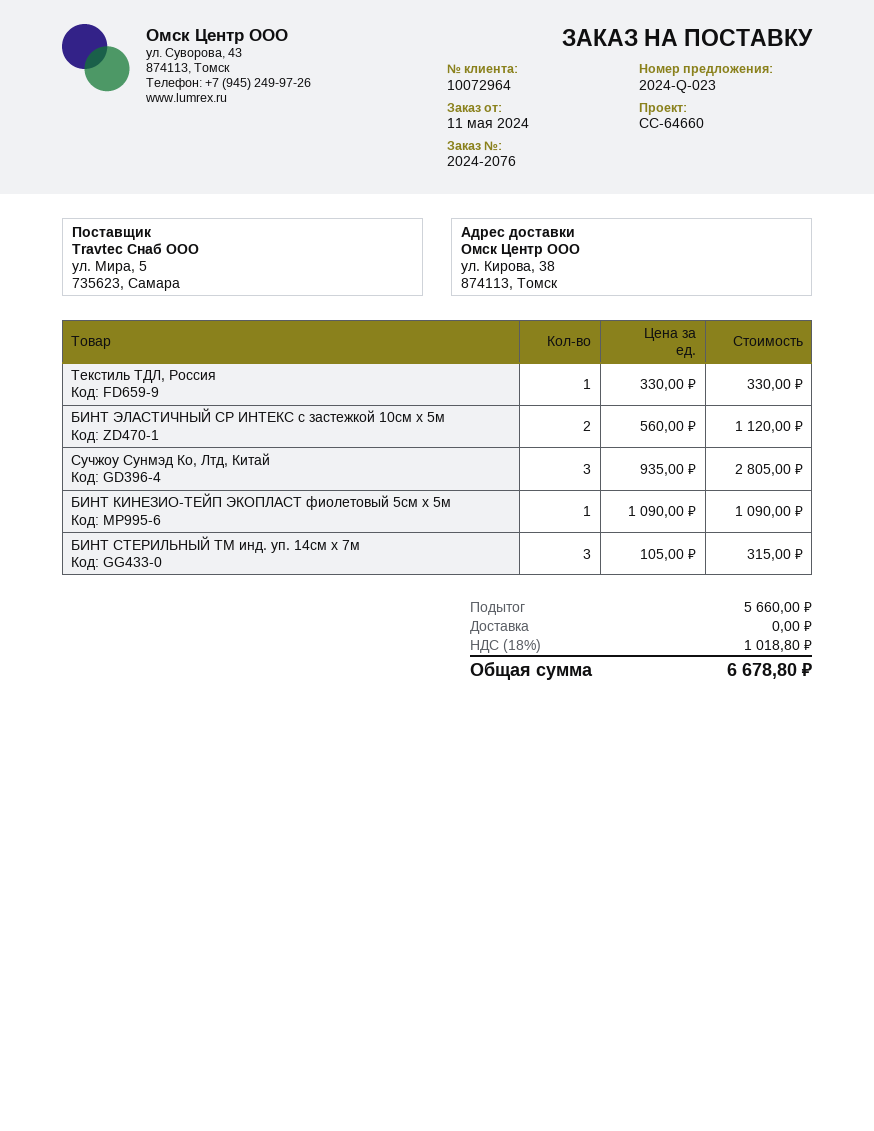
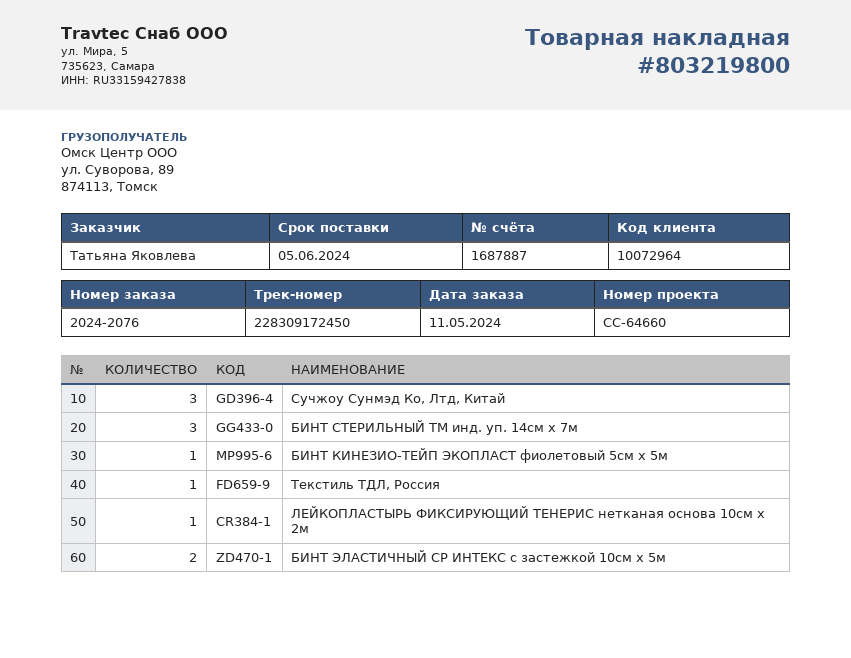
ship to: ул. Кирова, 38, 874113, Томск -> ул. Суворова, 89, 874113, Томск
ЛЕЙКОПЛАСТЫРЬ ФИКСИРУЮЩИЙ ТЕНЕРИС нетканая основа 10см х 2м: none -> 1

